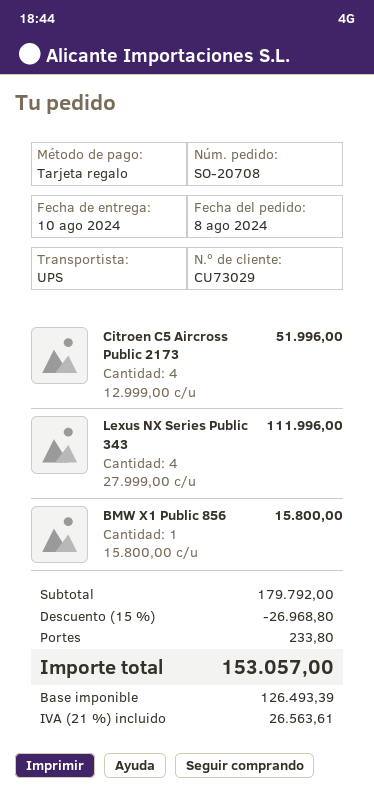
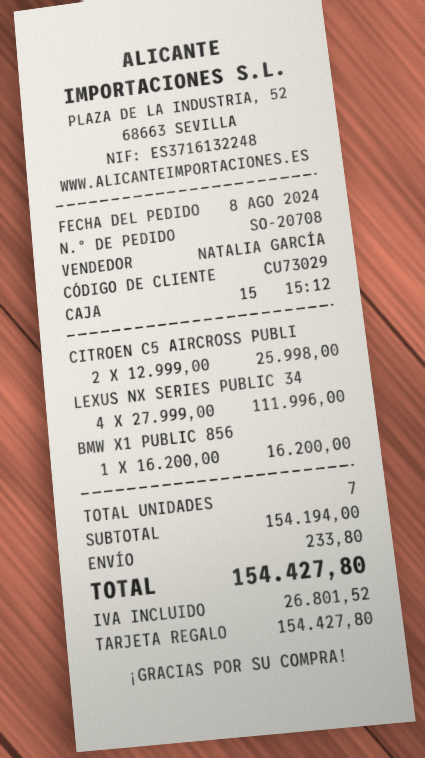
Citroen C5 Aircross Public 2173: 4 x 12999.00 = 51996.00 -> 2 x 12999.00 = 25998.00
BMW X1 Public 856: 1 x 15800.00 = 15800.00 -> 1 x 16200.00 = 16200.00
subtotal: 179792.00 -> 154194.00
discount: 15% = 26968.80 -> none
tax: 26563.61 -> 26801.52
total: 153057.00 -> 154427.80

